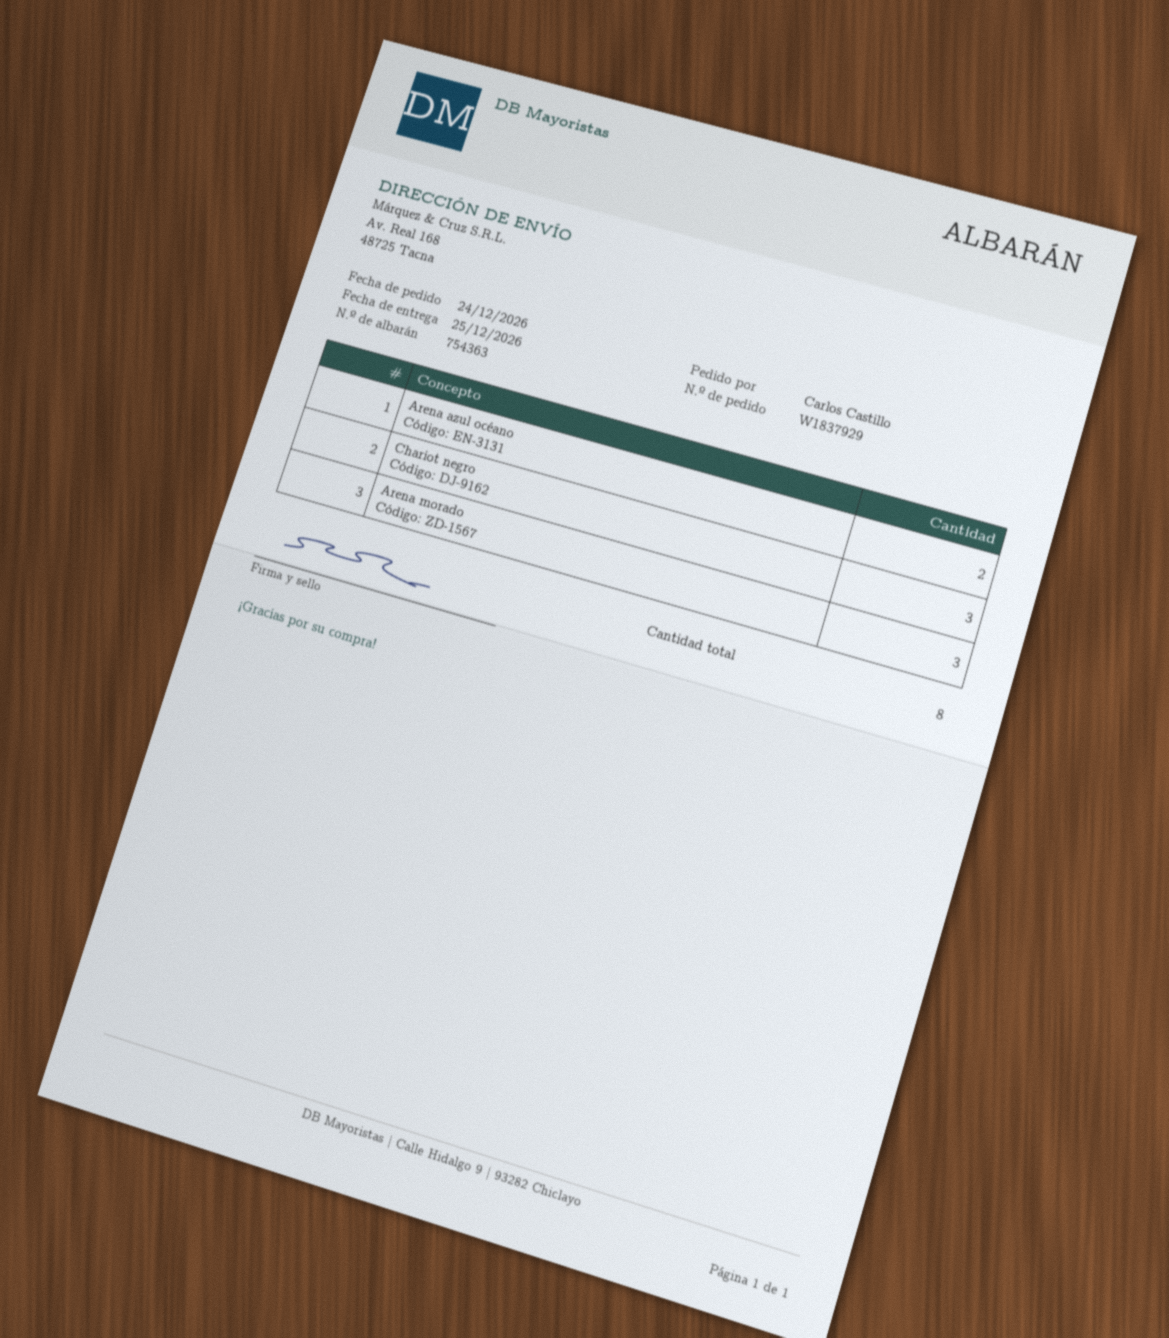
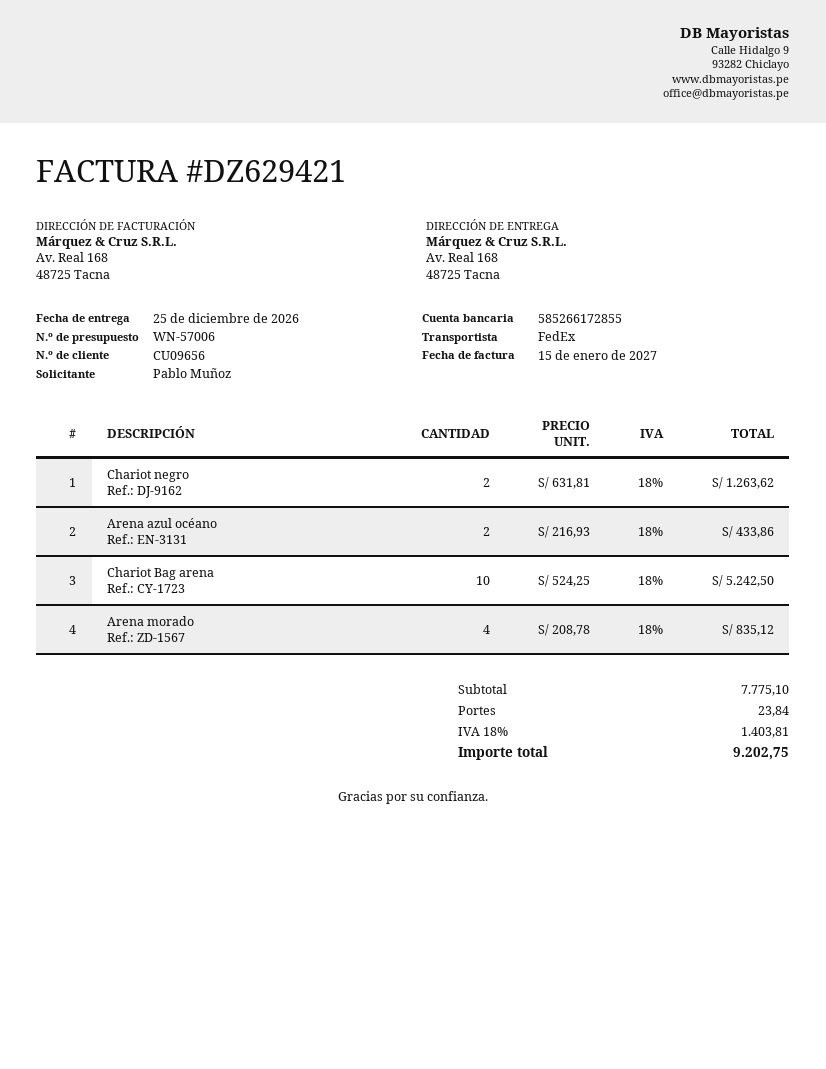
ordered by: Carlos Castillo -> Pablo Muñoz
Chariot negro: 3 -> 2
Arena morado: 3 -> 4
Chariot Bag arena: none -> 10

